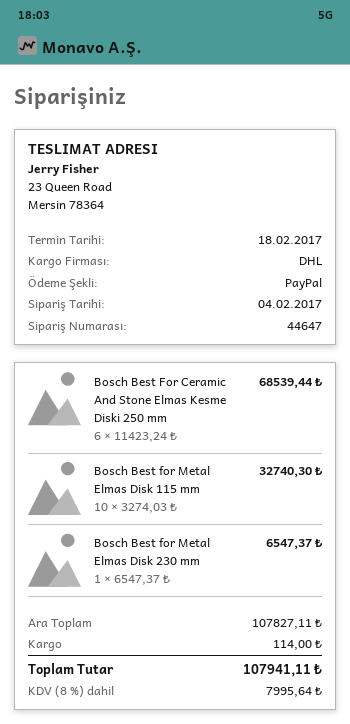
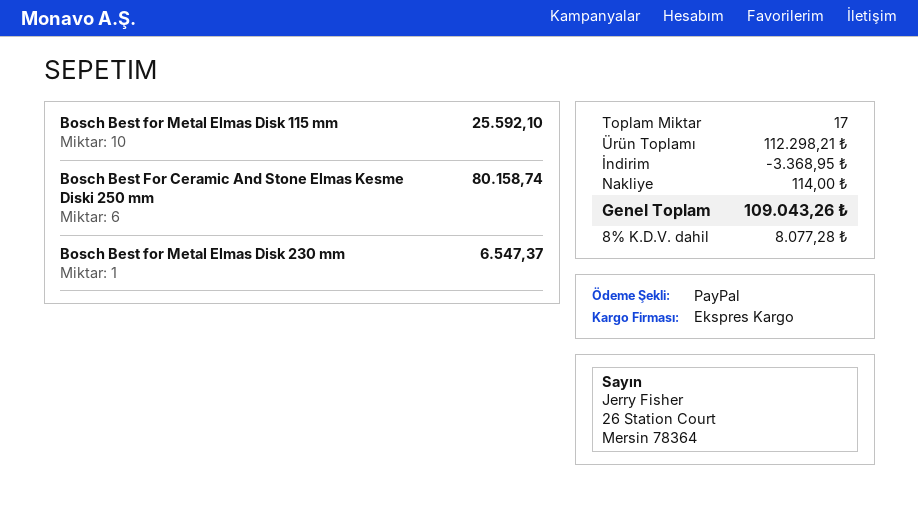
shipping method: DHL -> express
Bosch Best For Ceramic And Stone Elmas Kesme Diski 250 mm: 6 for 68539.44 -> 6 for 80158.74
Bosch Best for Metal Elmas Disk 115 mm: 10 for 32740.30 -> 10 for 25592.10
subtotal: 107827.11 -> 112298.21
discount: none -> 3368.95
tax: 8% = 7995.64 -> 8% = 8077.28
total: 107941.11 -> 109043.26

